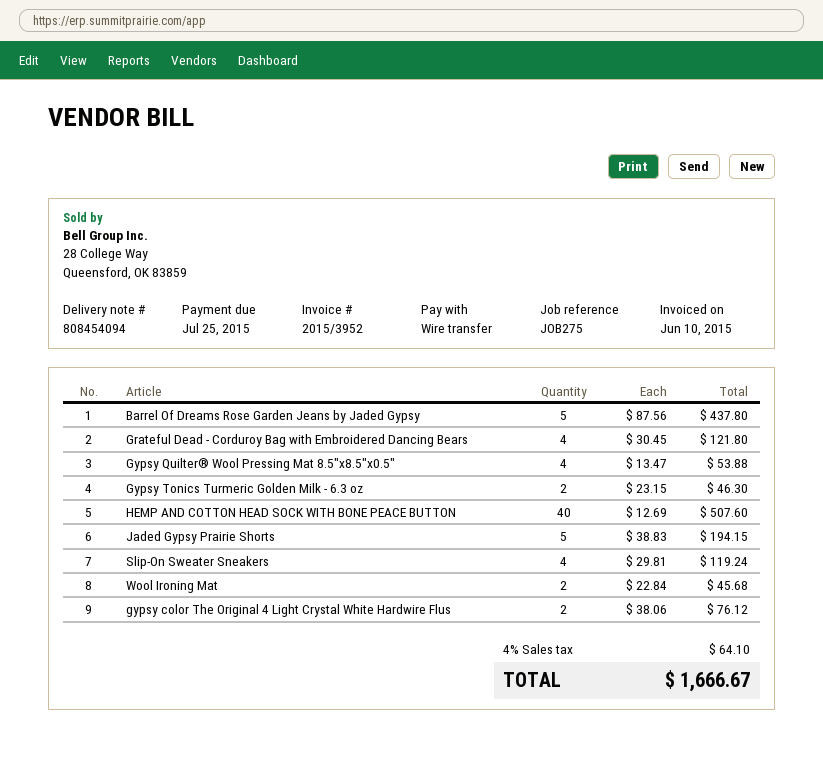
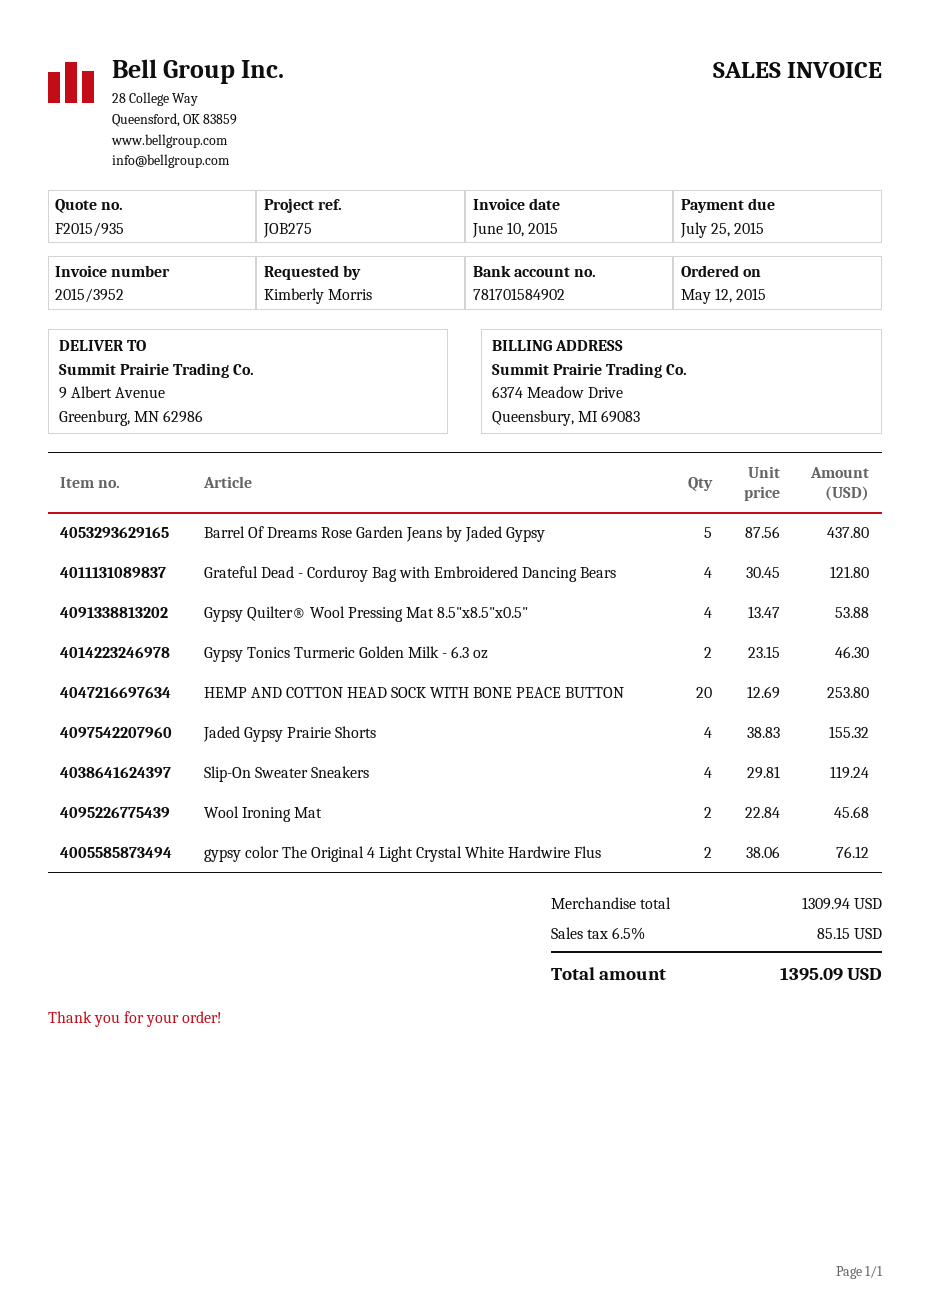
HEMP AND COTTON HEAD SOCK WITH BONE PEACE BUTTON: 40 x 12.69 = 507.60 -> 20 x 12.69 = 253.80
Jaded Gypsy Prairie Shorts: 5 x 38.83 = 194.15 -> 4 x 38.83 = 155.32
tax: 4% = 64.10 -> 6.5% = 85.15
total: 1666.67 -> 1395.09

